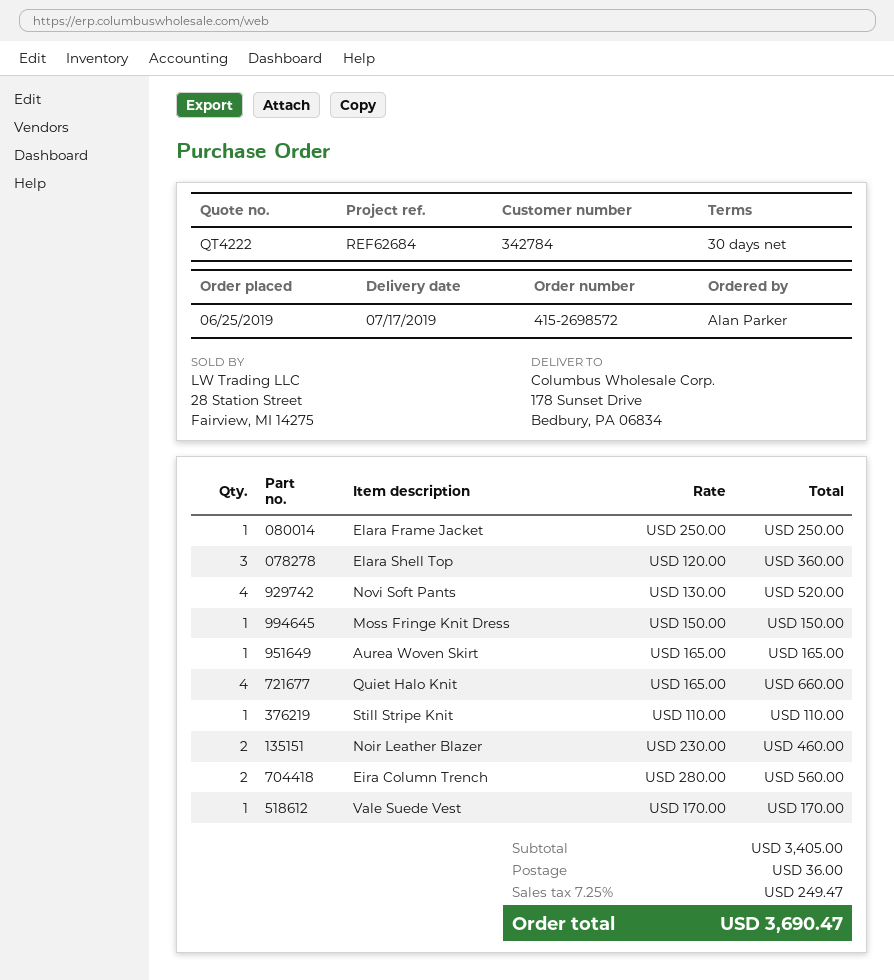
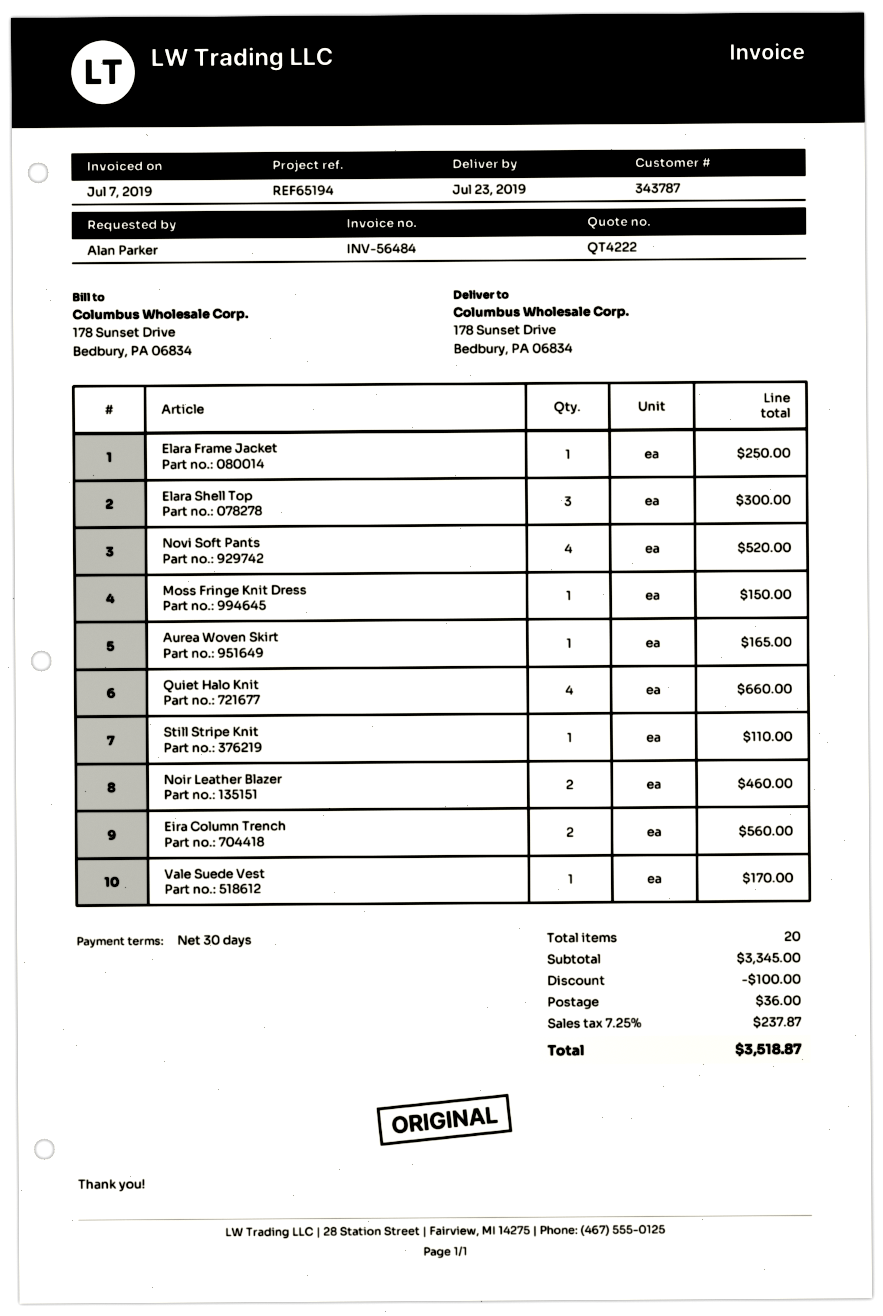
delivery date: 2019-07-17 -> 2019-07-23
customer number: 342784 -> 343787
reference: REF62684 -> REF65194
Elara Shell Top: 3 for 360.00 -> 3 for 300.00
subtotal: 3405.00 -> 3345.00
discount: none -> 100.00
tax: 7.25% = 249.47 -> 7.25% = 237.87
total: 3690.47 -> 3518.87

